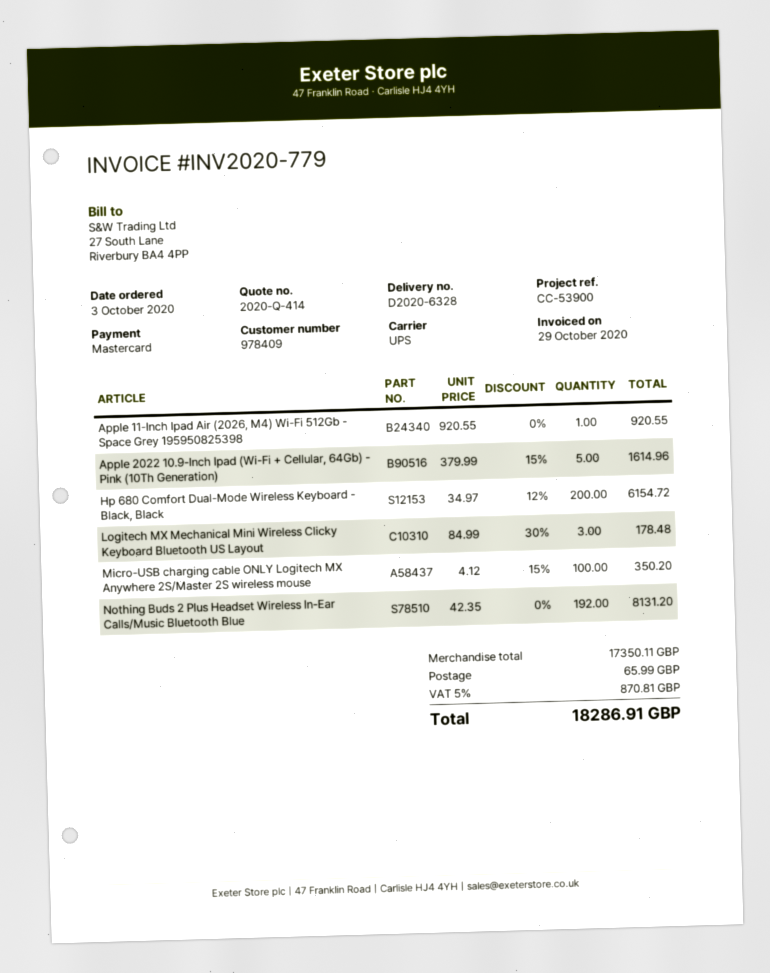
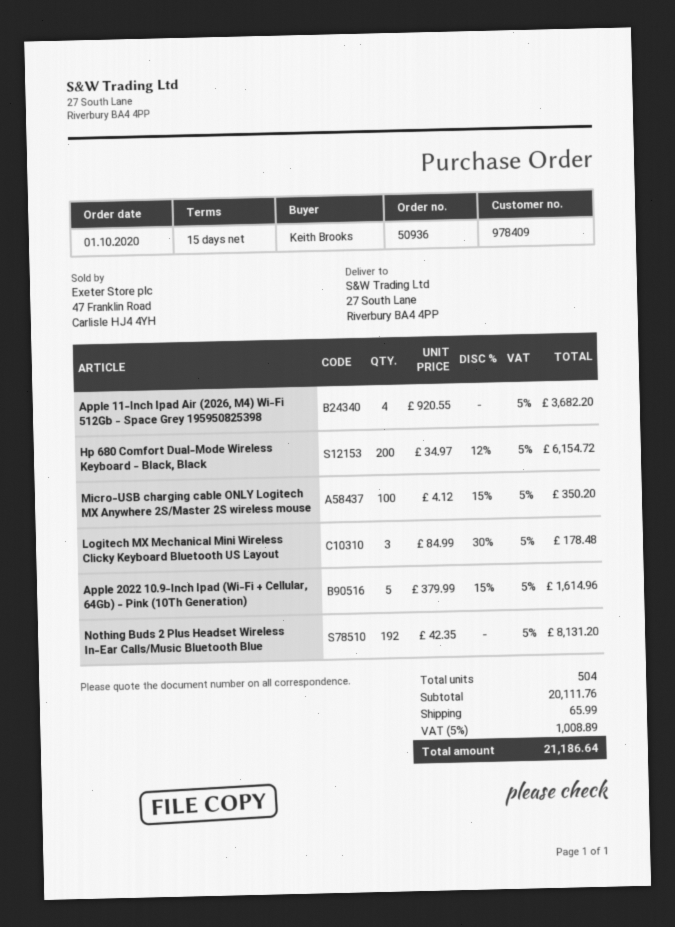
order date: 2020-10-03 -> 2020-10-01
Apple 11-Inch Ipad Air (2026, M4) Wi-Fi 512Gb - Space Grey 195950825398: 1 x 920.55 = 920.55 -> 4 x 920.55 = 3682.20
subtotal: 17350.11 -> 20111.76
tax: 5% = 870.81 -> 5% = 1008.89
total: 18286.91 -> 21186.64

